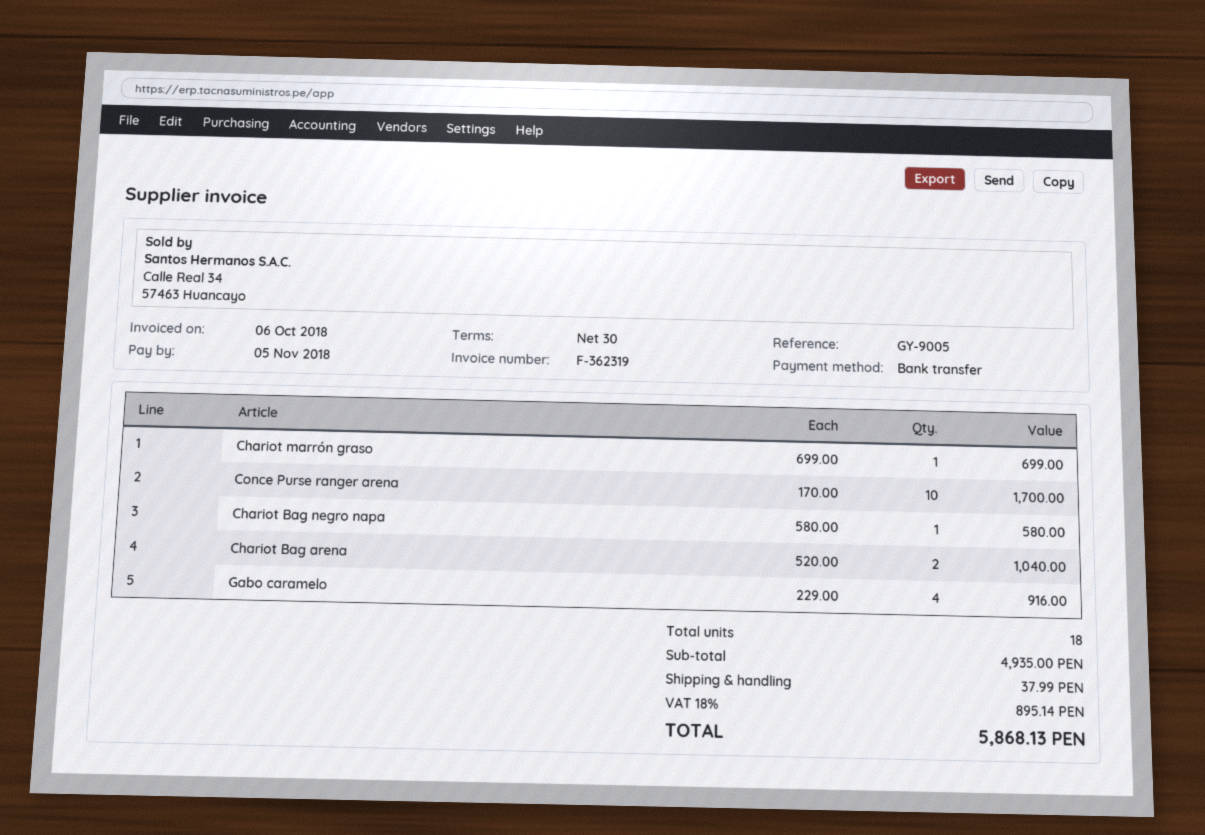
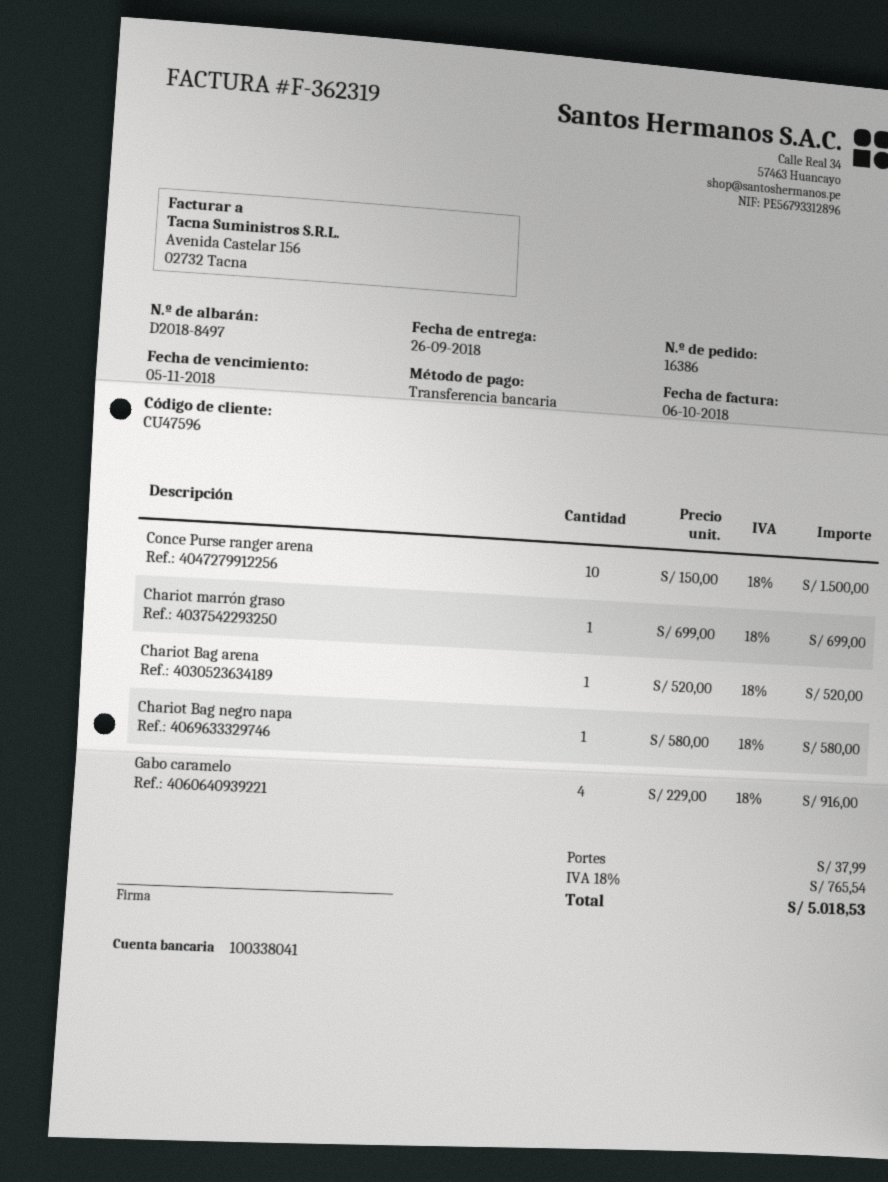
Conce Purse ranger arena: 10 x 170.00 = 1700.00 -> 10 x 150.00 = 1500.00
Chariot Bag arena: 2 x 520.00 = 1040.00 -> 1 x 520.00 = 520.00
tax: 18% = 895.14 -> 18% = 765.54
total: 5868.13 -> 5018.53

